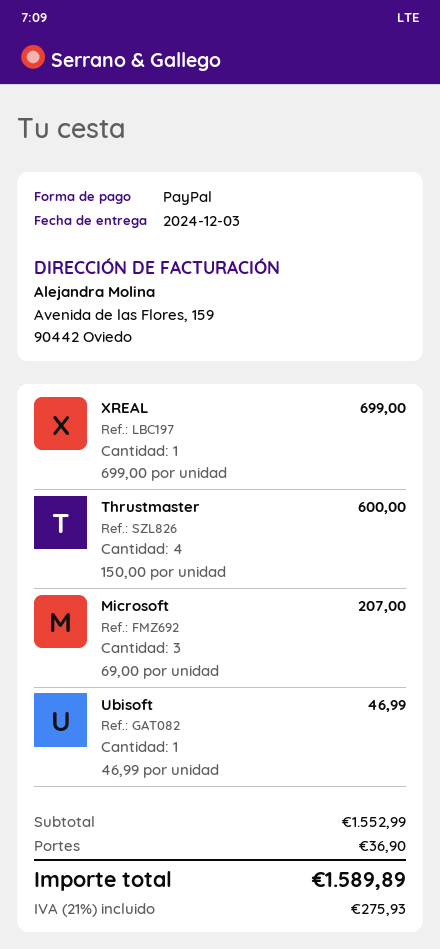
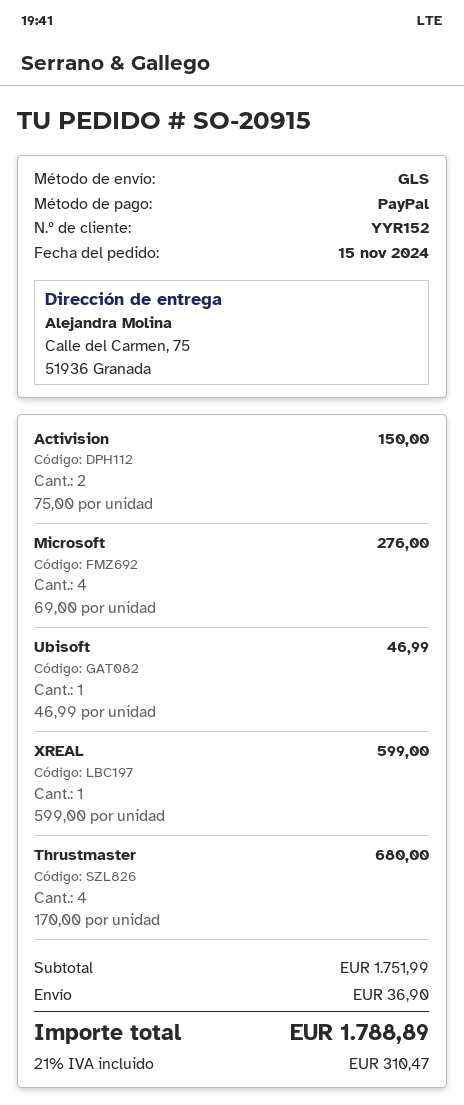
XREAL: 1 x 699.00 = 699.00 -> 1 x 599.00 = 599.00
Thrustmaster: 4 x 150.00 = 600.00 -> 4 x 170.00 = 680.00
Microsoft: 3 x 69.00 = 207.00 -> 4 x 69.00 = 276.00
Activision: none -> 2 x 75.00 = 150.00
subtotal: 1552.99 -> 1751.99
tax: 21% = 275.93 -> 21% = 310.47
total: 1589.89 -> 1788.89

